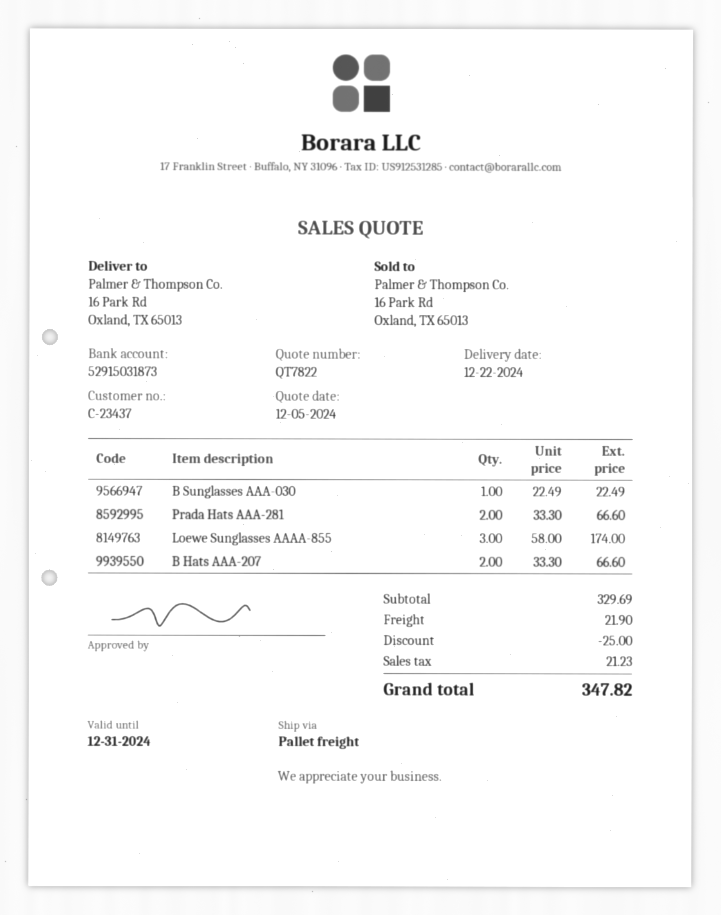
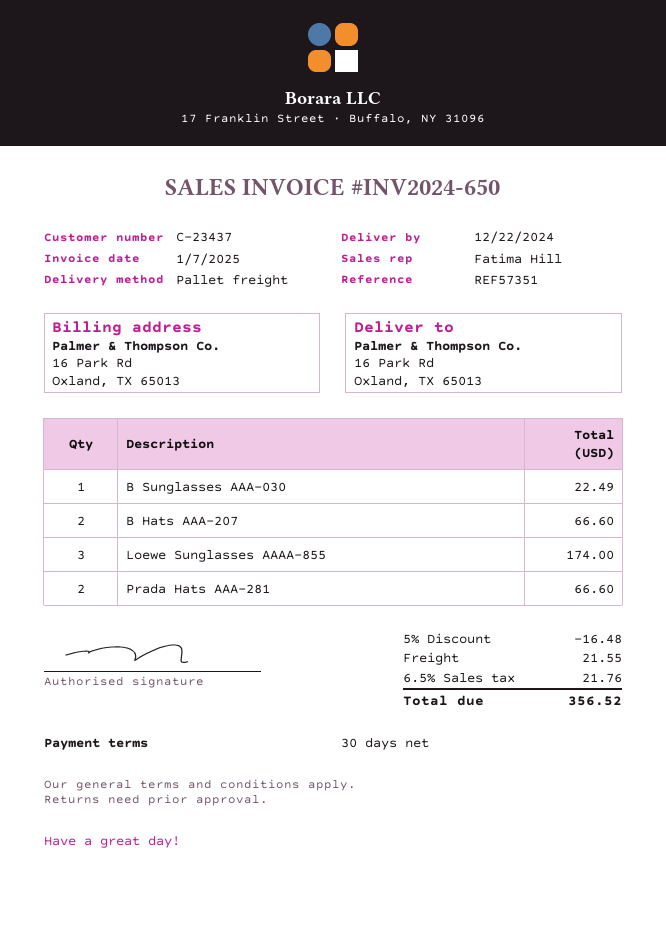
discount: 25.00 -> 16.48
shipping: 21.90 -> 21.55
tax: 21.23 -> 21.76
total: 347.82 -> 356.52

